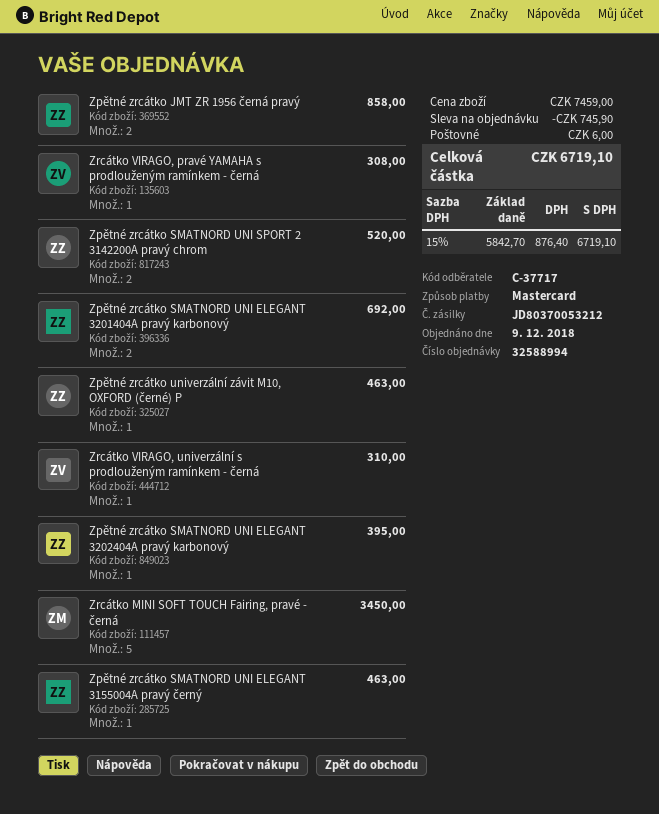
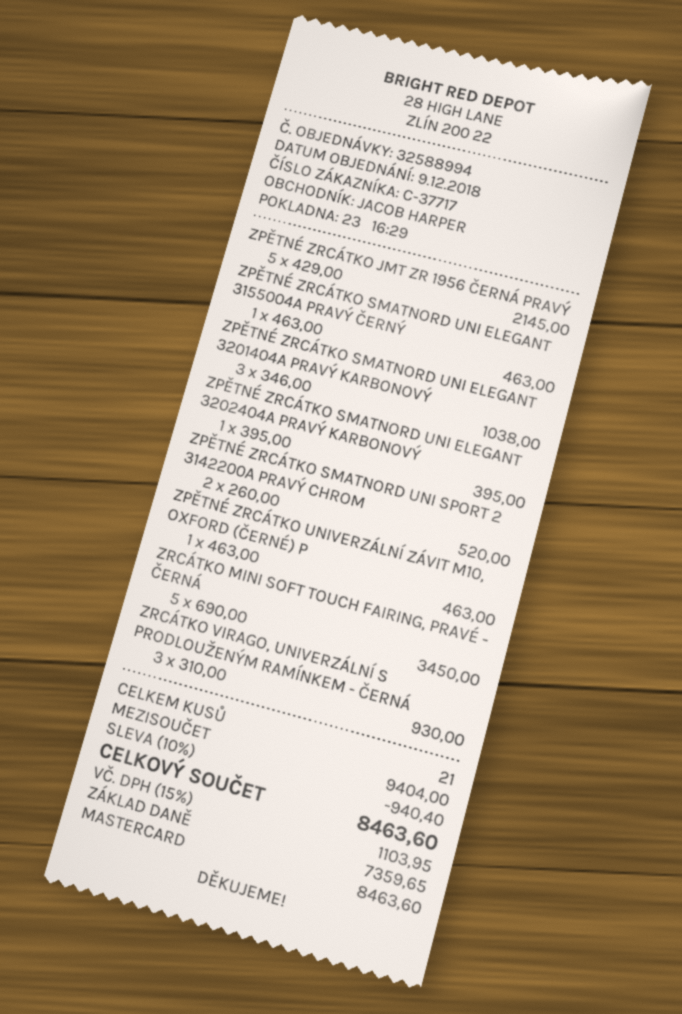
Zpětné zrcátko JMT ZR 1956 černá pravý: 2 for 858.00 -> 5 for 2145.00
Zrcátko VIRAGO, pravé YAMAHA s prodlouženým ramínkem - černá: 1 for 308.00 -> none
Zpětné zrcátko SMATNORD UNI ELEGANT 3201404A pravý karbonový: 2 for 692.00 -> 3 for 1038.00
Zrcátko VIRAGO, univerzální s prodlouženým ramínkem - černá: 1 for 310.00 -> 3 for 930.00
subtotal: 7459.00 -> 9404.00
discount: 745.90 -> 940.40
shipping: 6.00 -> none
net: 5842.70 -> 7359.65
tax: 15% = 876.40 -> 15% = 1103.95
total: 6719.10 -> 8463.60

